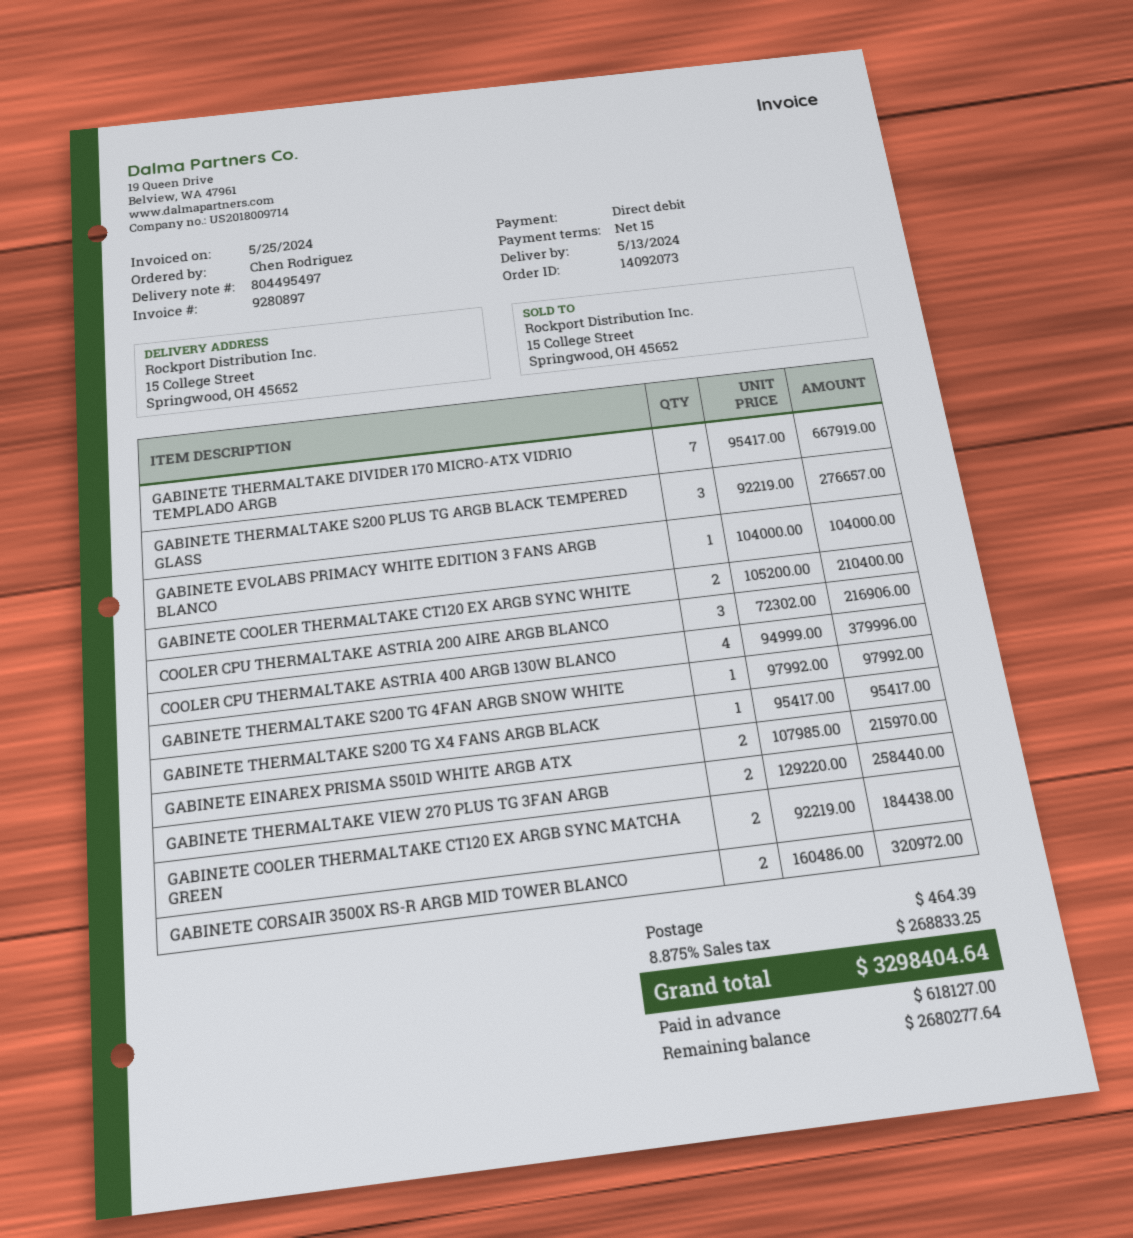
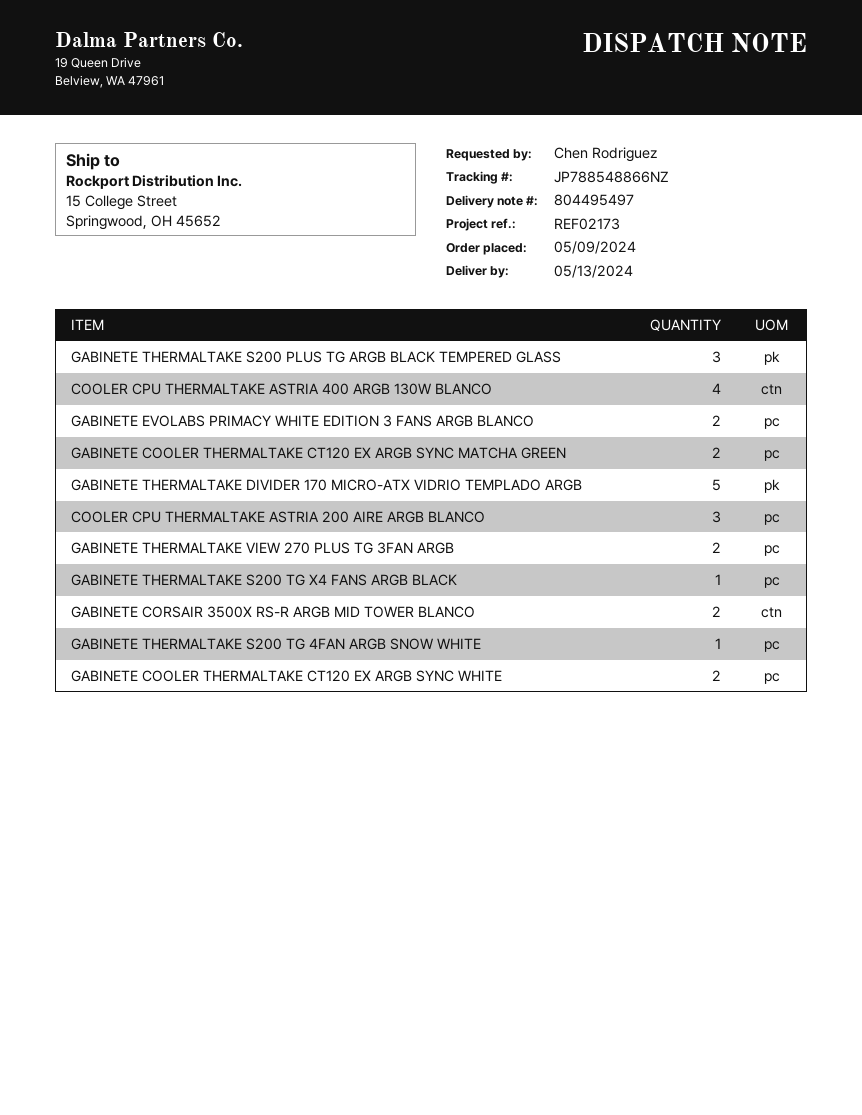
GABINETE THERMALTAKE DIVIDER 170 MICRO-ATX VIDRIO TEMPLADO ARGB: 7 -> 5
GABINETE EVOLABS PRIMACY WHITE EDITION 3 FANS ARGB BLANCO: 1 -> 2
GABINETE EINAREX PRISMA S501D WHITE ARGB ATX: 2 -> none

